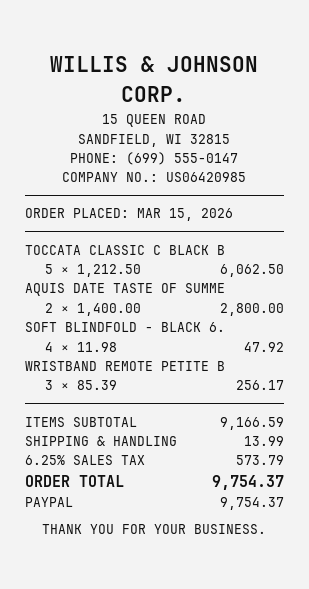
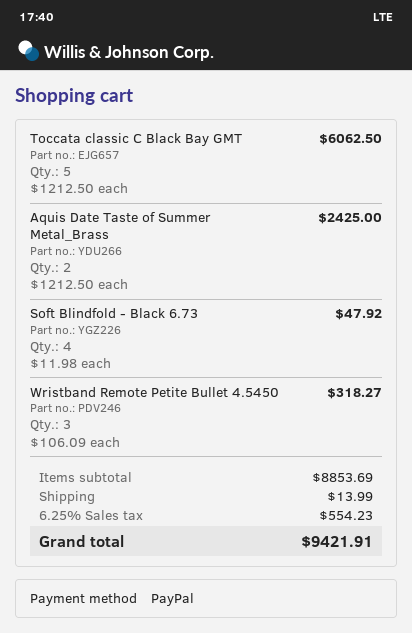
AQUIS DATE TASTE OF SUMME: 2 x 1400.00 = 2800.00 -> 2 x 1212.50 = 2425.00
WRISTBAND REMOTE PETITE B: 3 x 85.39 = 256.17 -> 3 x 106.09 = 318.27
subtotal: 9166.59 -> 8853.69
tax: 6.25% = 573.79 -> 6.25% = 554.23
total: 9754.37 -> 9421.91

